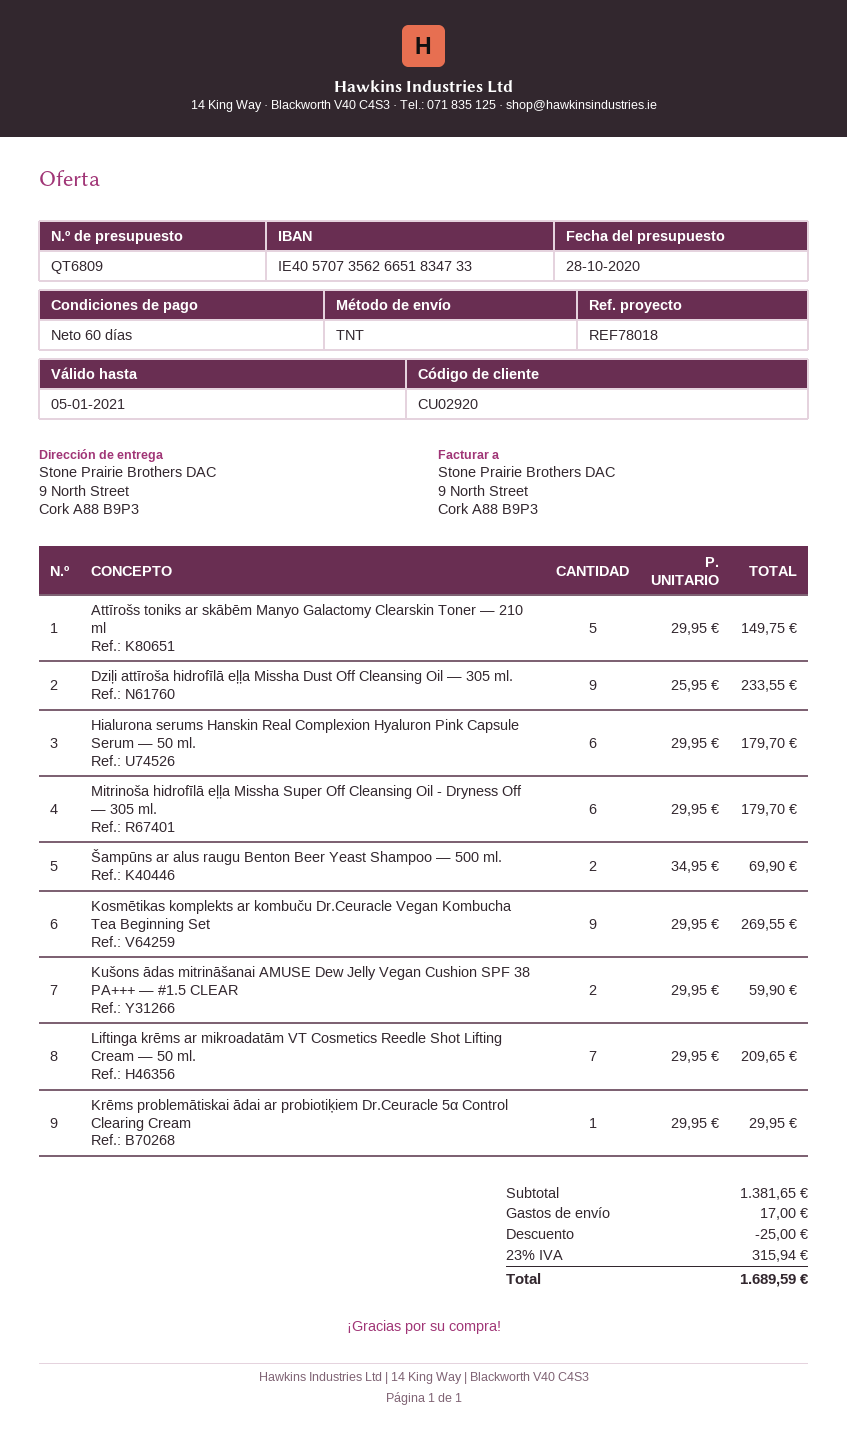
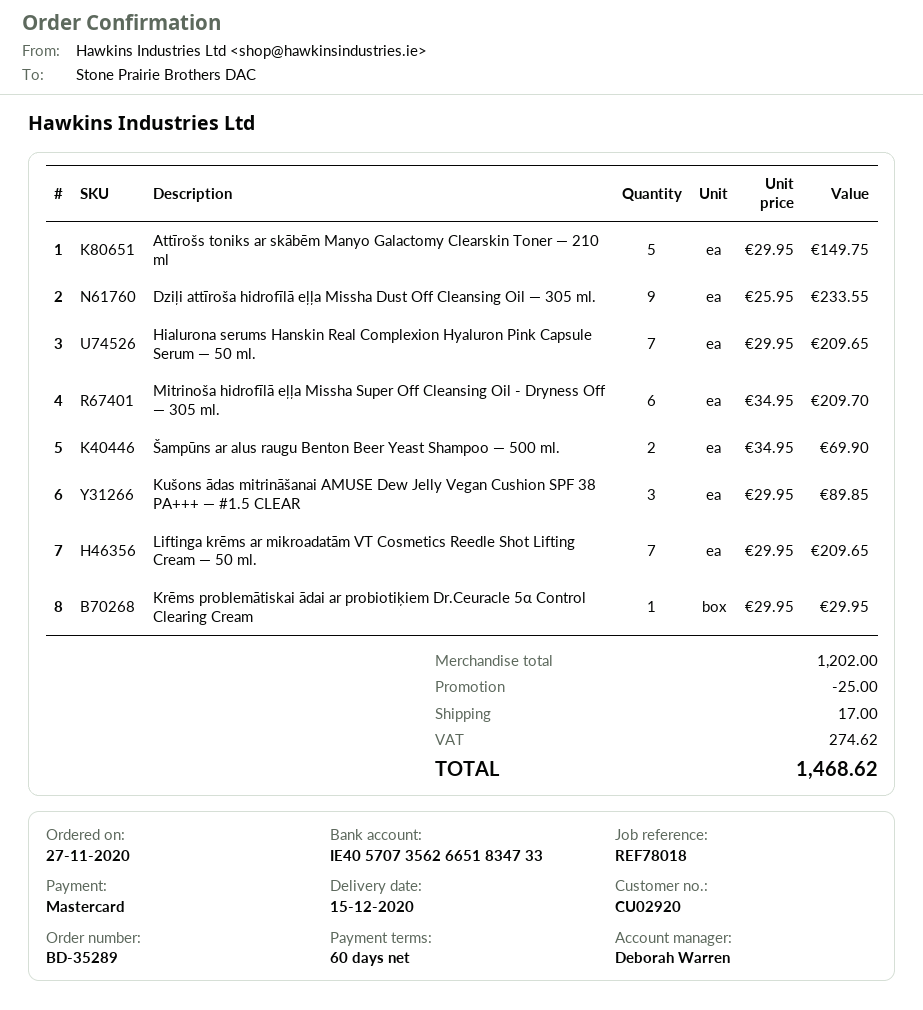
Hialurona serums Hanskin Real Complexion Hyaluron Pink Capsule Serum — 50 ml.: 6 x 29.95 = 179.70 -> 7 x 29.95 = 209.65
Mitrinoša hidrofīlā eļļa Missha Super Off Cleansing Oil - Dryness Off — 305 ml.: 6 x 29.95 = 179.70 -> 6 x 34.95 = 209.70
Kosmētikas komplekts ar kombuču Dr.Ceuracle Vegan Kombucha Tea Beginning Set: 9 x 29.95 = 269.55 -> none
Kušons ādas mitrināšanai AMUSE Dew Jelly Vegan Cushion SPF 38 PA+++ — #1.5 CLEAR: 2 x 29.95 = 59.90 -> 3 x 29.95 = 89.85
subtotal: 1381.65 -> 1202.00
tax: 315.94 -> 274.62
total: 1689.59 -> 1468.62

